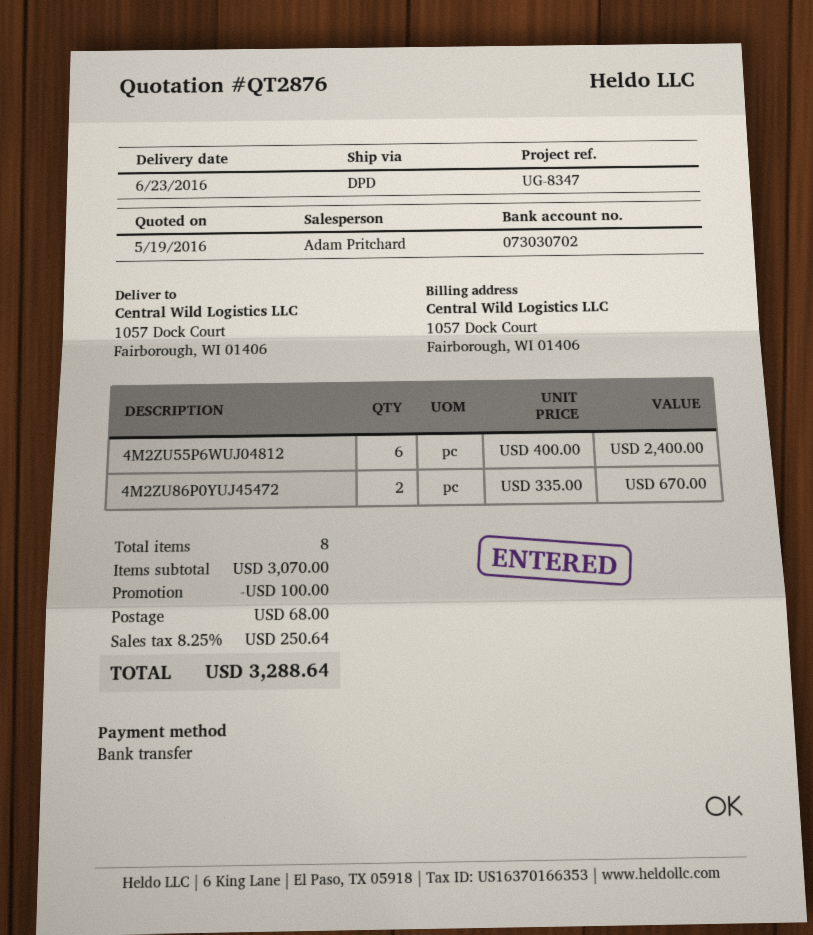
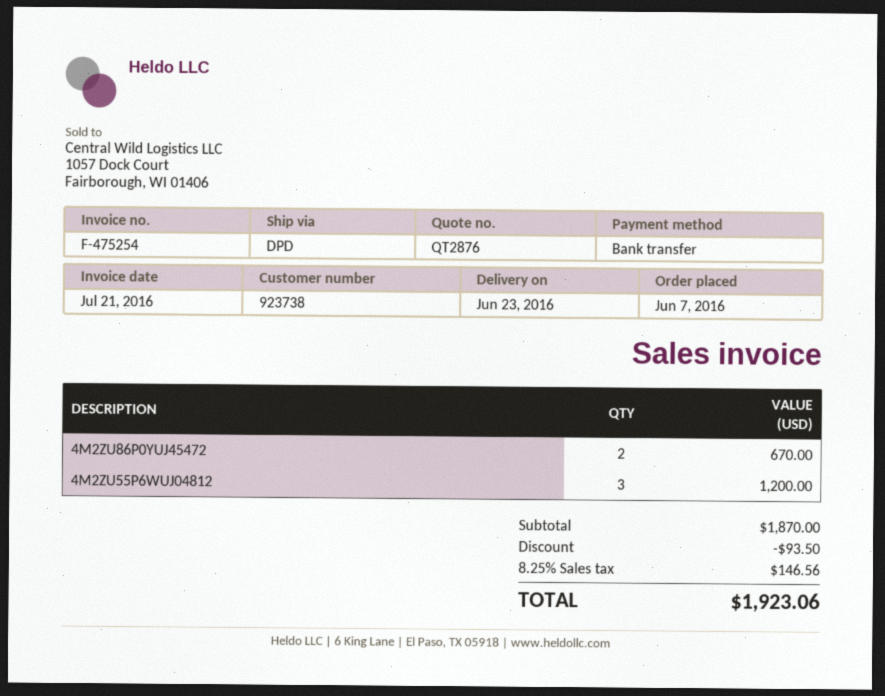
4M2ZU55P6WUJ04812: 6 for 2400.00 -> 3 for 1200.00
subtotal: 3070.00 -> 1870.00
discount: 100.00 -> 93.50
shipping: 68.00 -> none
tax: 8.25% = 250.64 -> 8.25% = 146.56
total: 3288.64 -> 1923.06

